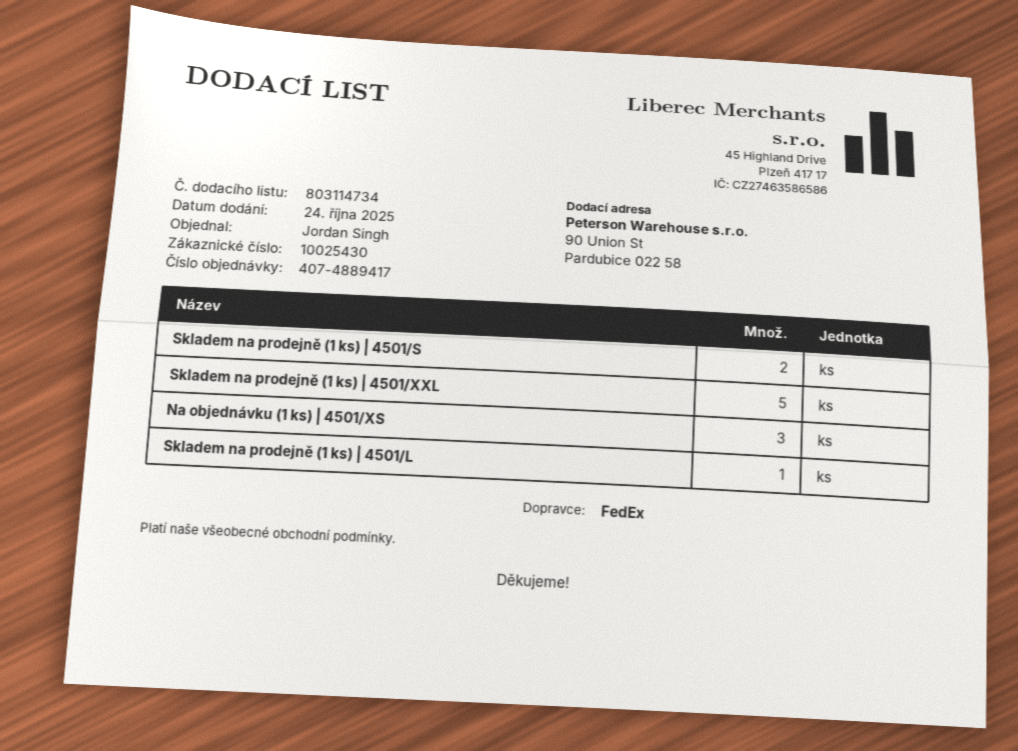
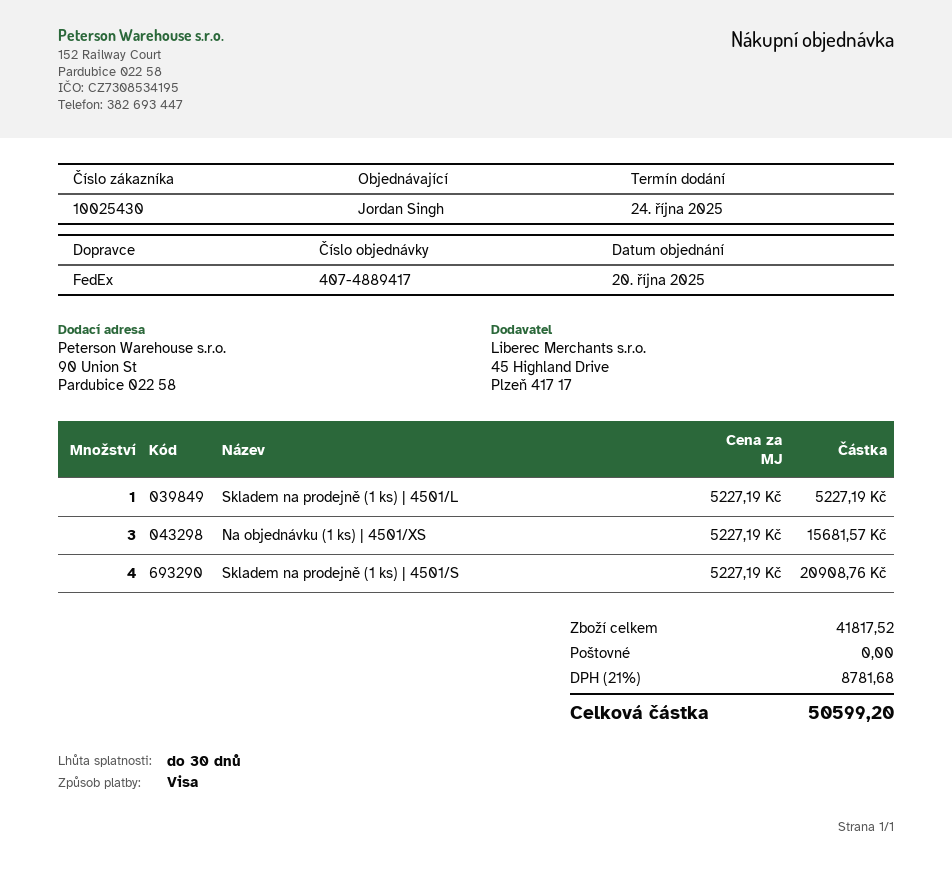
Skladem na prodejně (1 ks) | 4501/S: 2 -> 4
Skladem na prodejně (1 ks) | 4501/XXL: 5 -> none

